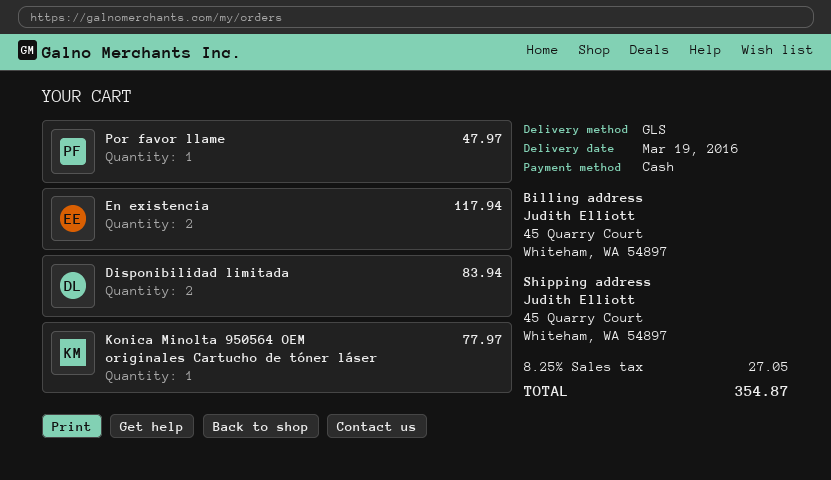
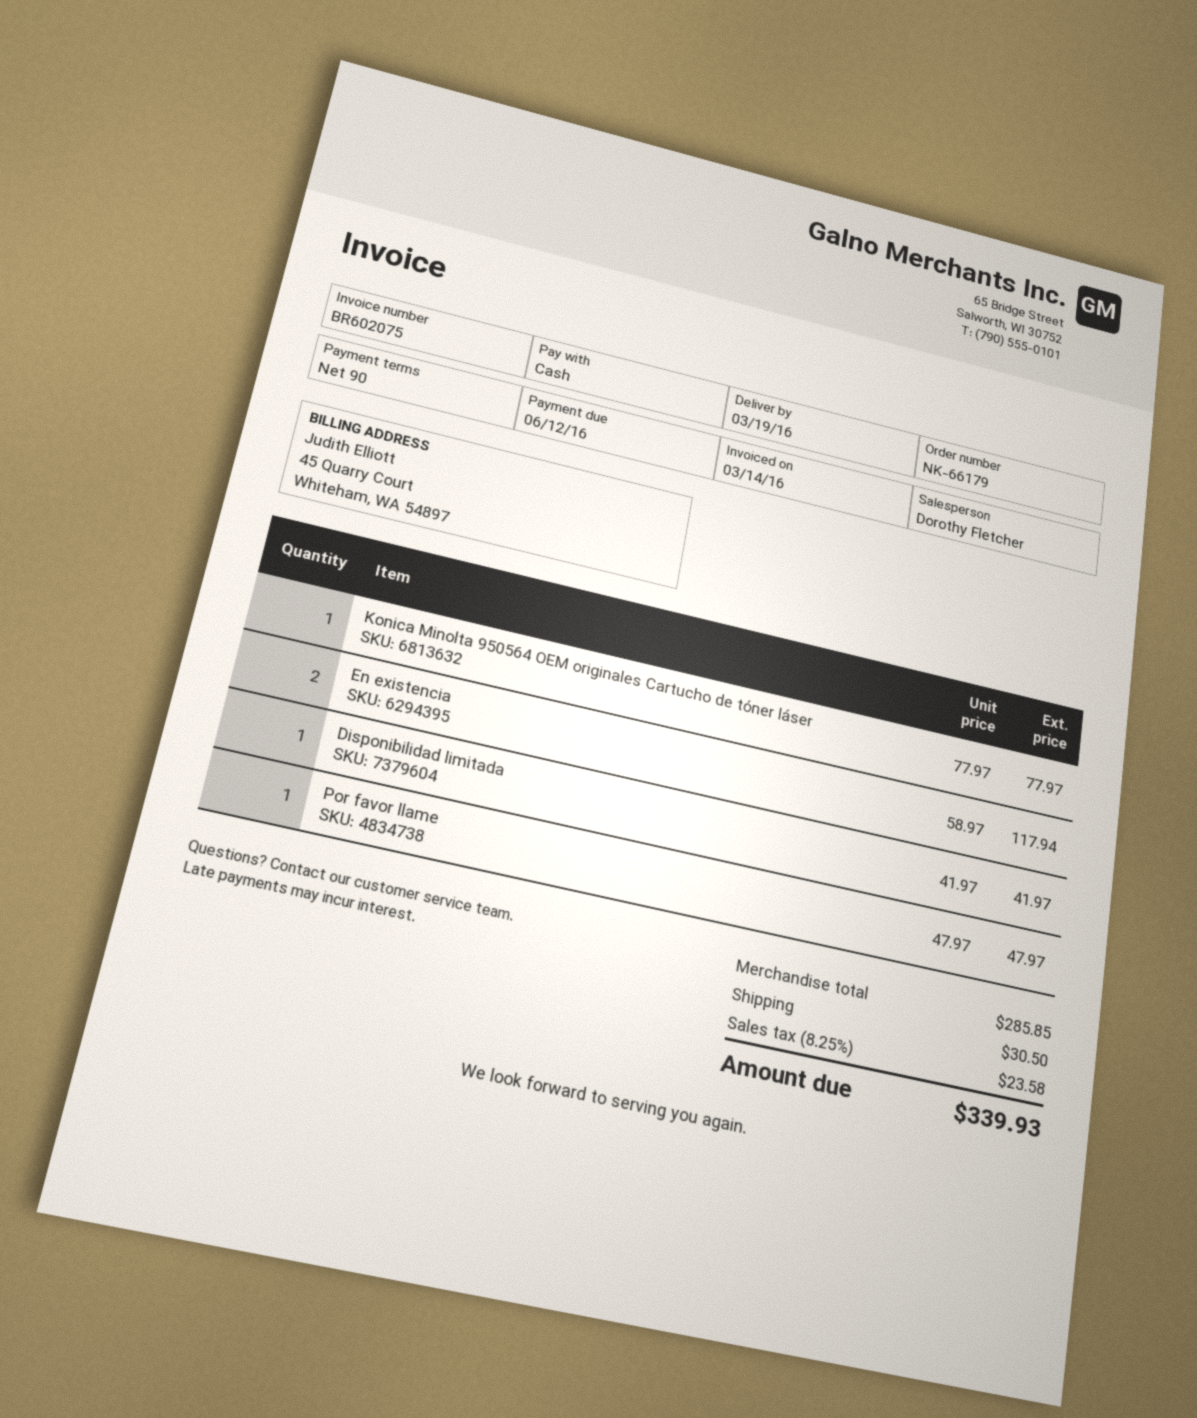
Disponibilidad limitada: 2 for 83.94 -> 1 for 41.97
shipping: none -> 30.50
tax: 8.25% = 27.05 -> 8.25% = 23.58
total: 354.87 -> 339.93

